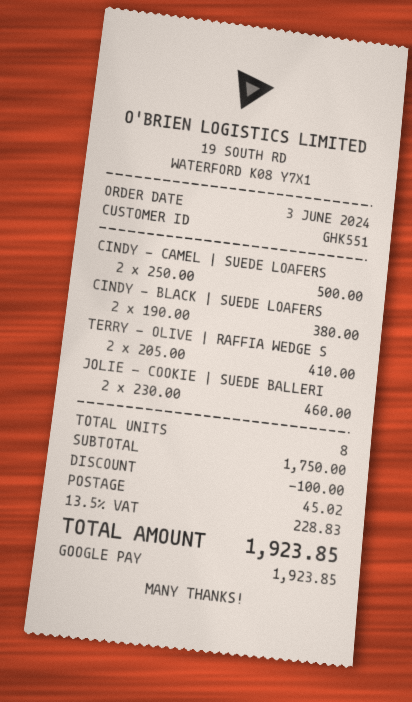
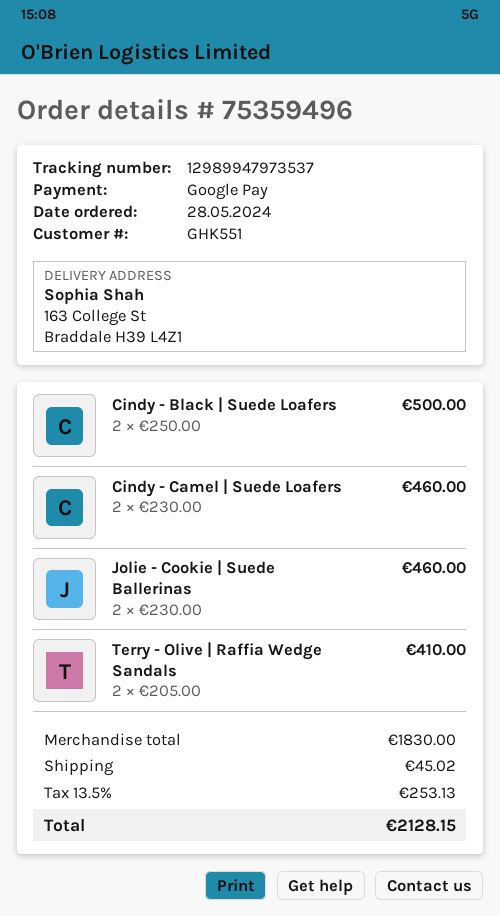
order date: 2024-06-03 -> 2024-05-28
CINDY - CAMEL | SUEDE LOAFERS: 2 x 250.00 = 500.00 -> 2 x 230.00 = 460.00
CINDY - BLACK | SUEDE LOAFERS: 2 x 190.00 = 380.00 -> 2 x 250.00 = 500.00
subtotal: 1750.00 -> 1830.00
discount: 100.00 -> none
tax: 13.5% = 228.83 -> 13.5% = 253.13
total: 1923.85 -> 2128.15

